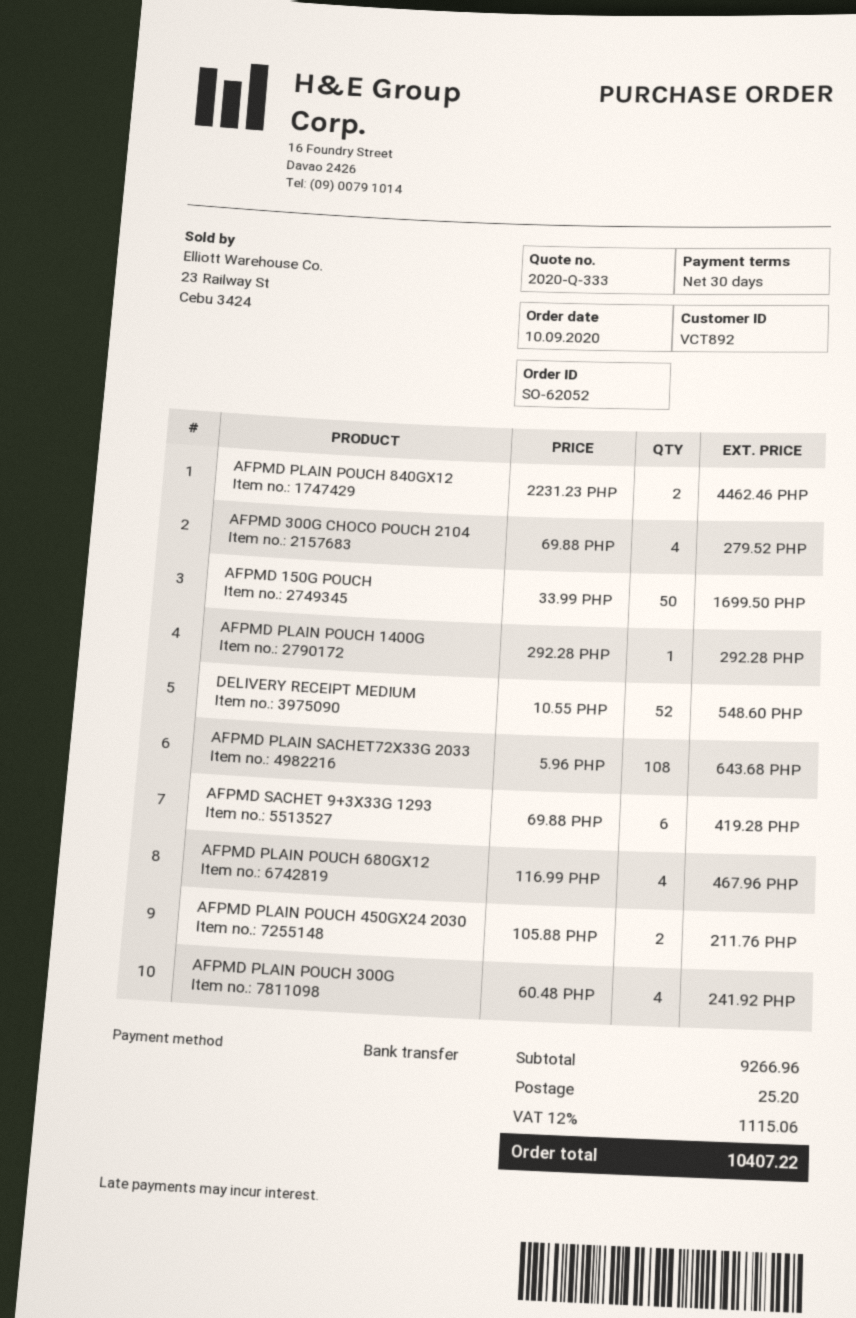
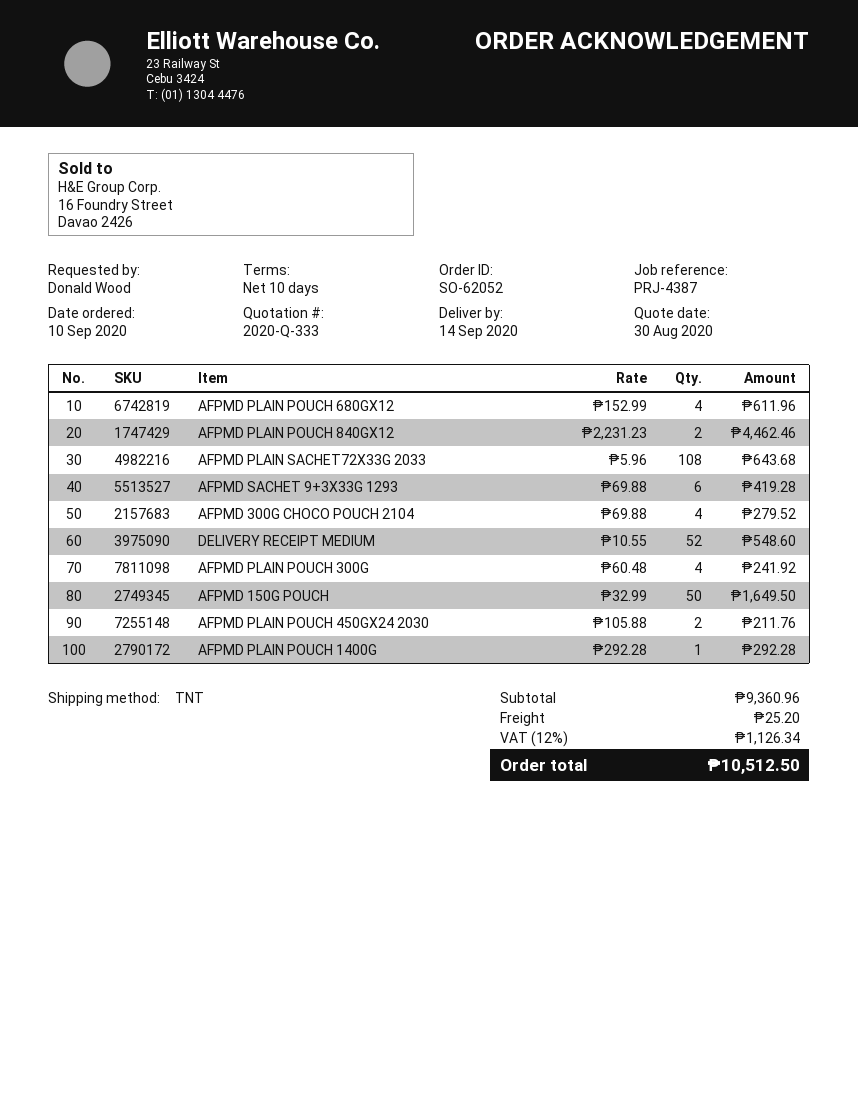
payment terms: 30 days -> 10 days
AFPMD 150G POUCH: 50 x 33.99 = 1699.50 -> 50 x 32.99 = 1649.50
AFPMD PLAIN POUCH 680GX12: 4 x 116.99 = 467.96 -> 4 x 152.99 = 611.96
subtotal: 9266.96 -> 9360.96
tax: 12% = 1115.06 -> 12% = 1126.34
total: 10407.22 -> 10512.50

